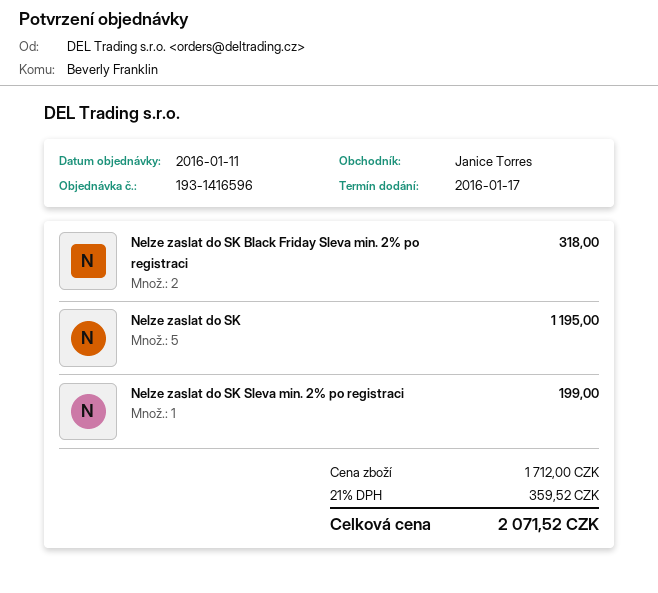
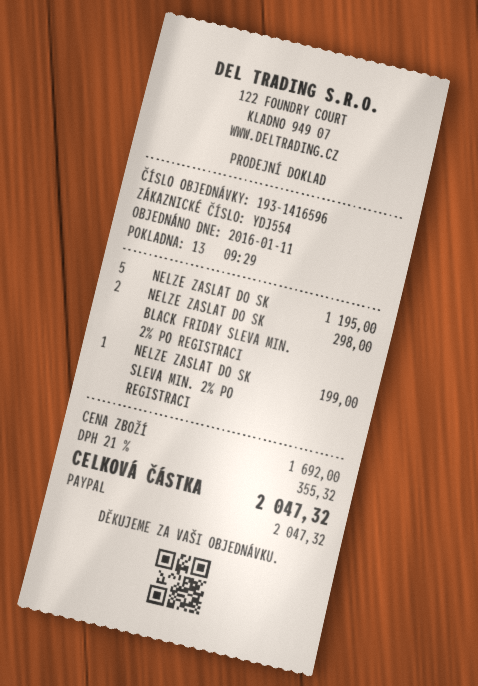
Nelze zaslat do SK Black Friday Sleva min. 2% po registraci: 2 for 318.00 -> 2 for 298.00
subtotal: 1712.00 -> 1692.00
tax: 21% = 359.52 -> 21% = 355.32
total: 2071.52 -> 2047.32

